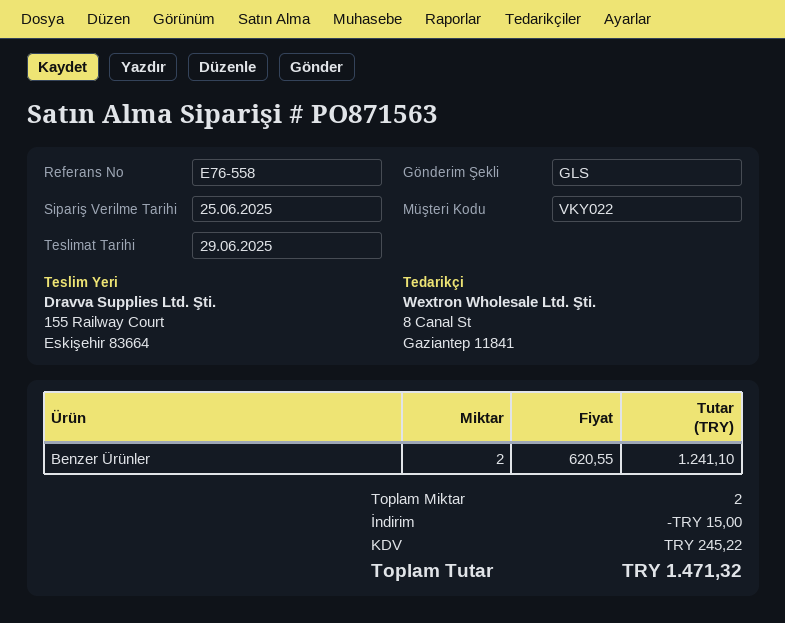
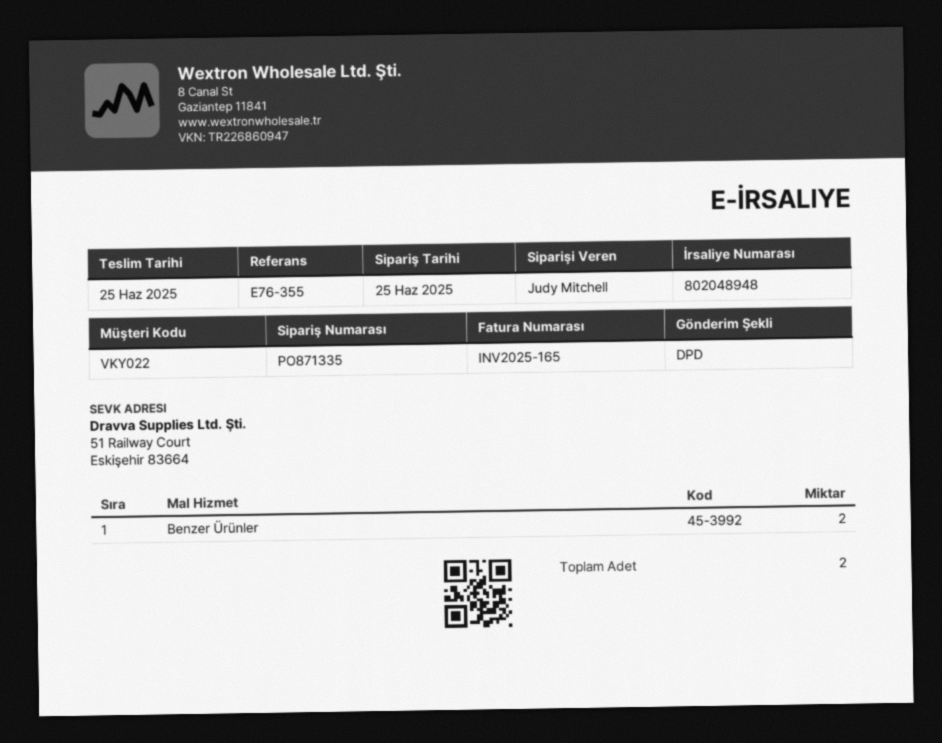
order number: PO871563 -> PO871335
delivery date: 2025-06-29 -> 2025-06-25
reference: E76-558 -> E76-355
shipping method: GLS -> DPD
ship to: 155 Railway Court, Eskişehir 83664 -> 51 Railway Court, Eskişehir 83664

